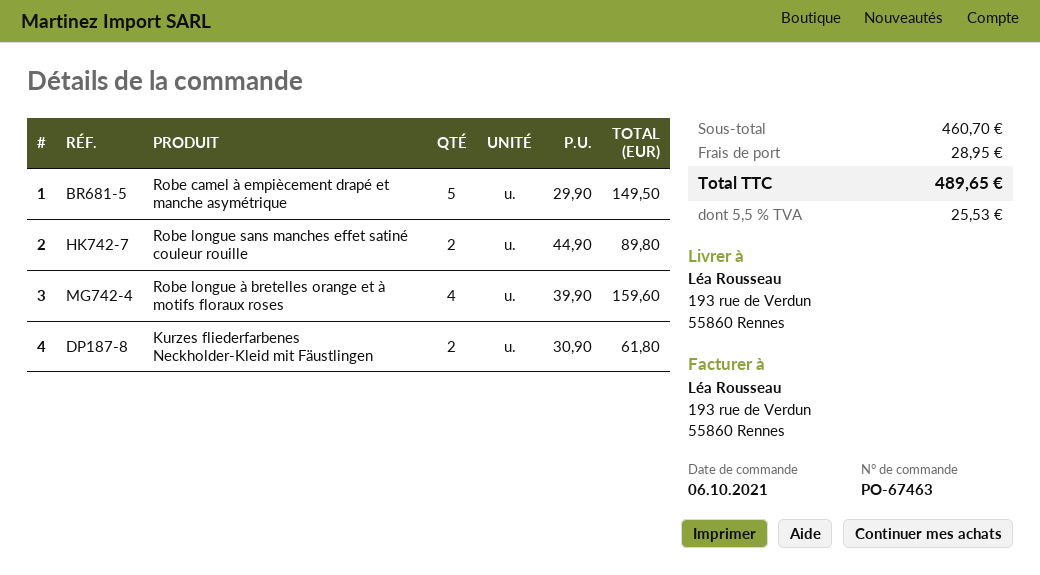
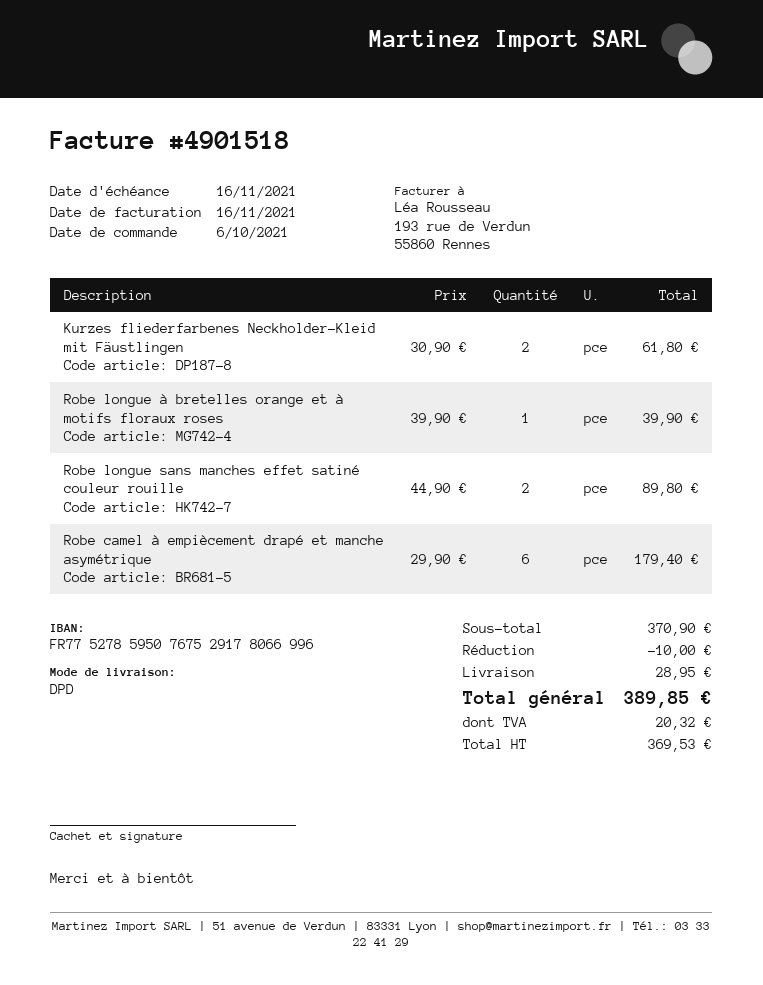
Robe camel à empiècement drapé et manche asymétrique: 5 x 29.90 = 149.50 -> 6 x 29.90 = 179.40
Robe longue à bretelles orange et à motifs floraux roses: 4 x 39.90 = 159.60 -> 1 x 39.90 = 39.90
subtotal: 460.70 -> 370.90
discount: none -> 10.00
tax: 25.53 -> 20.32
total: 489.65 -> 389.85

